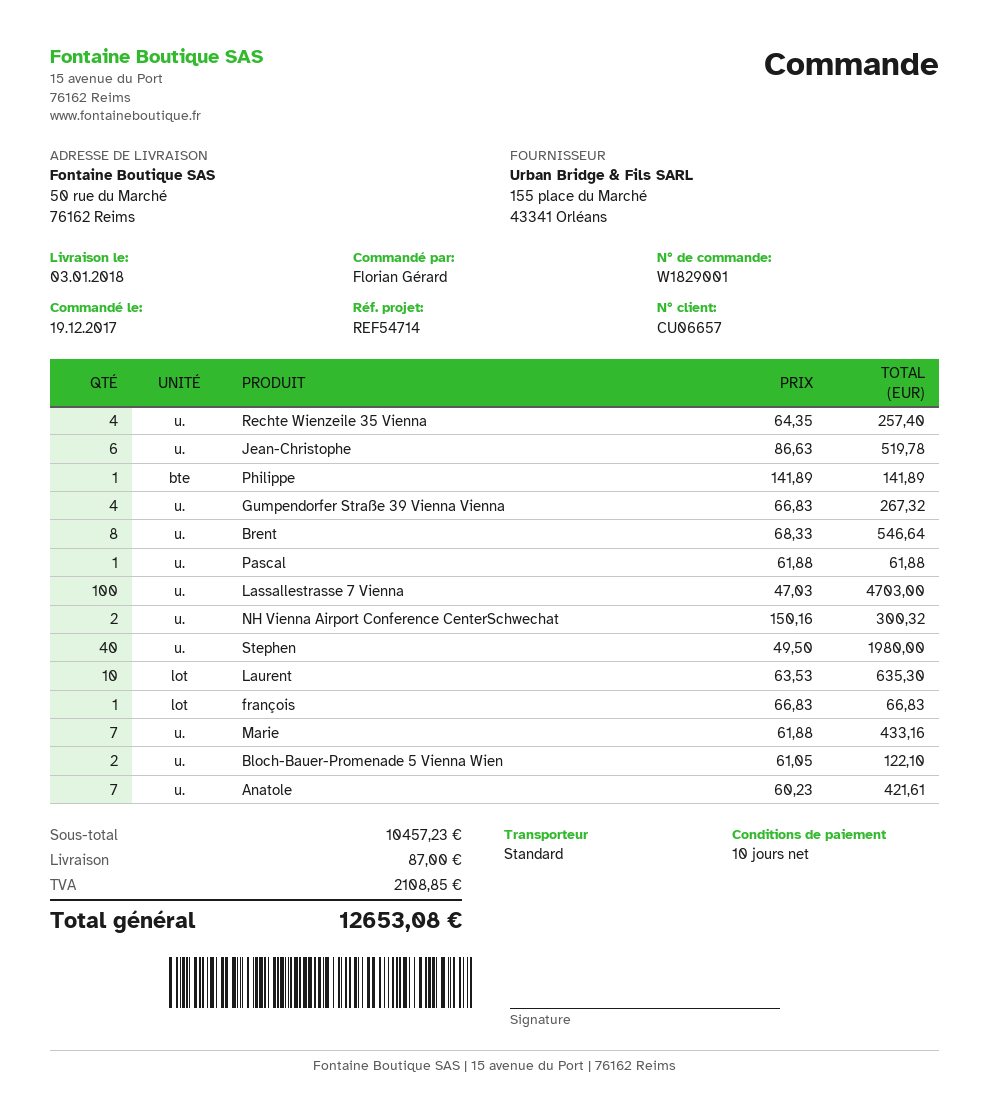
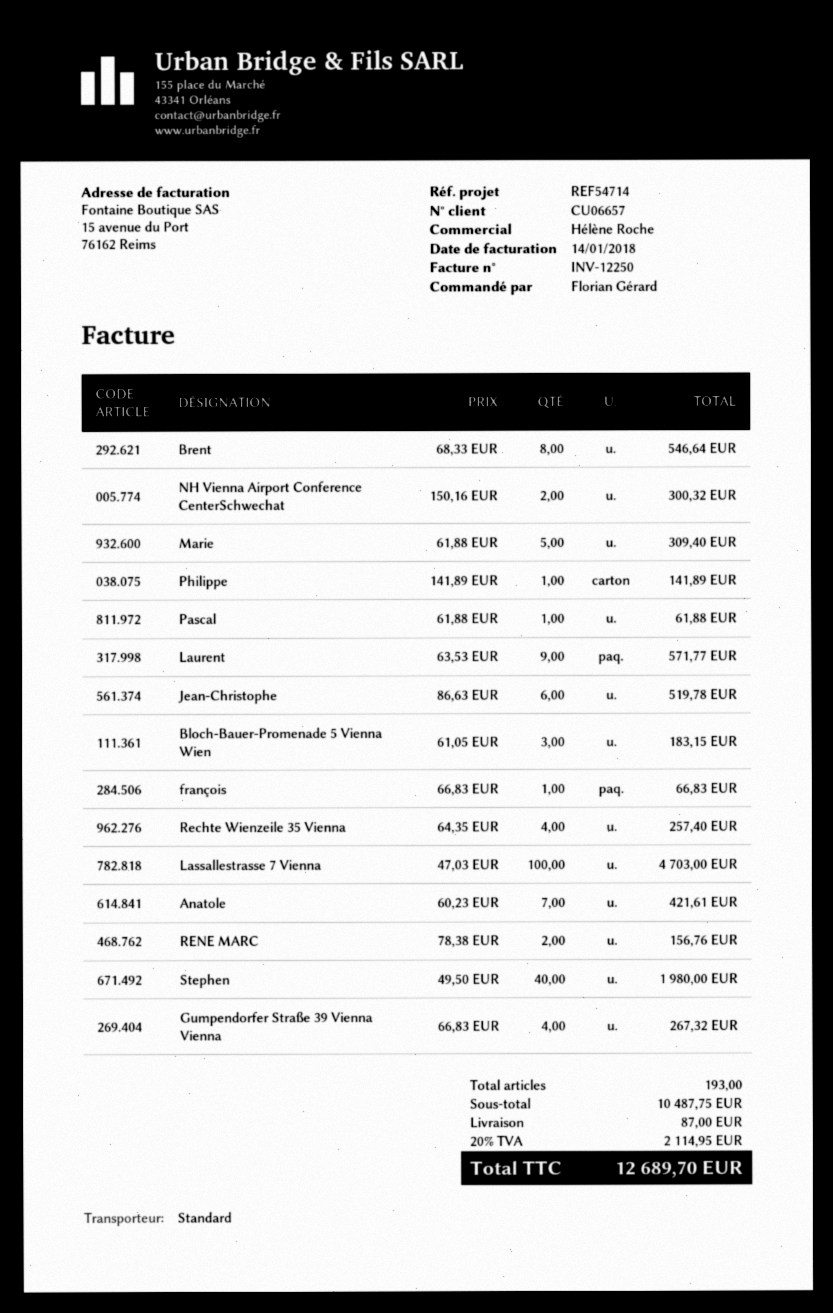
Laurent: 10 x 63.53 = 635.30 -> 9 x 63.53 = 571.77
Marie: 7 x 61.88 = 433.16 -> 5 x 61.88 = 309.40
Bloch-Bauer-Promenade 5 Vienna Wien: 2 x 61.05 = 122.10 -> 3 x 61.05 = 183.15
RENE MARC: none -> 2 x 78.38 = 156.76
subtotal: 10457.23 -> 10487.75
tax: 2108.85 -> 2114.95
total: 12653.08 -> 12689.70

